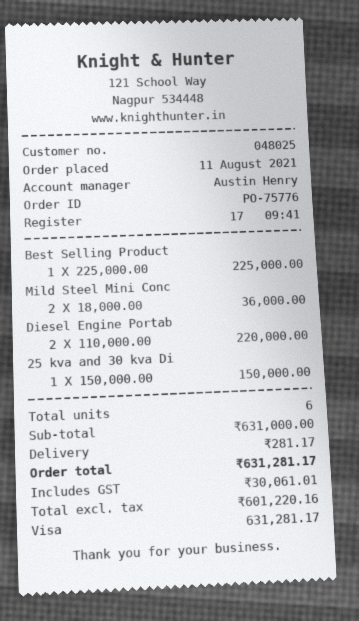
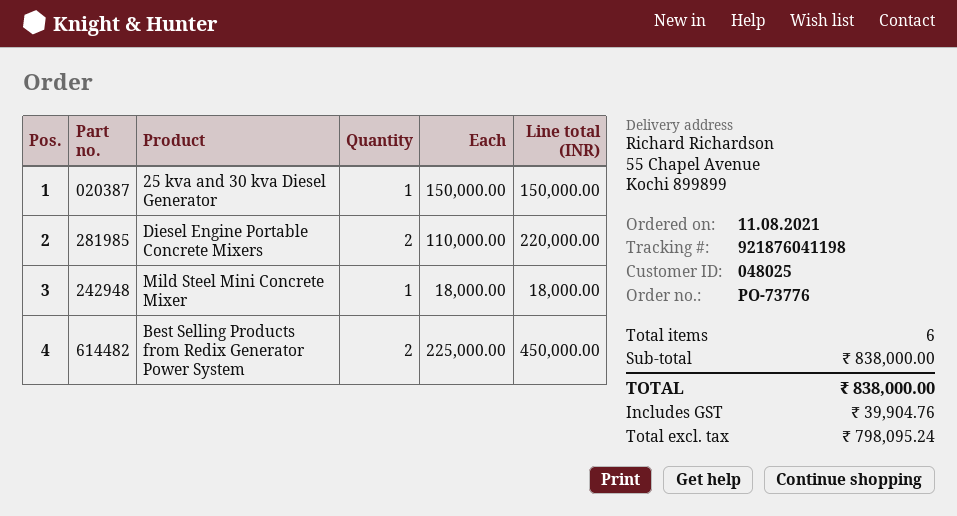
order number: PO-75776 -> PO-73776
Best Selling Product: 1 x 225000.00 = 225000.00 -> 2 x 225000.00 = 450000.00
Mild Steel Mini Conc: 2 x 18000.00 = 36000.00 -> 1 x 18000.00 = 18000.00
subtotal: 631000.00 -> 838000.00
shipping: 281.17 -> none
net: 601220.16 -> 798095.24
tax: 30061.01 -> 39904.76
total: 631281.17 -> 838000.00

